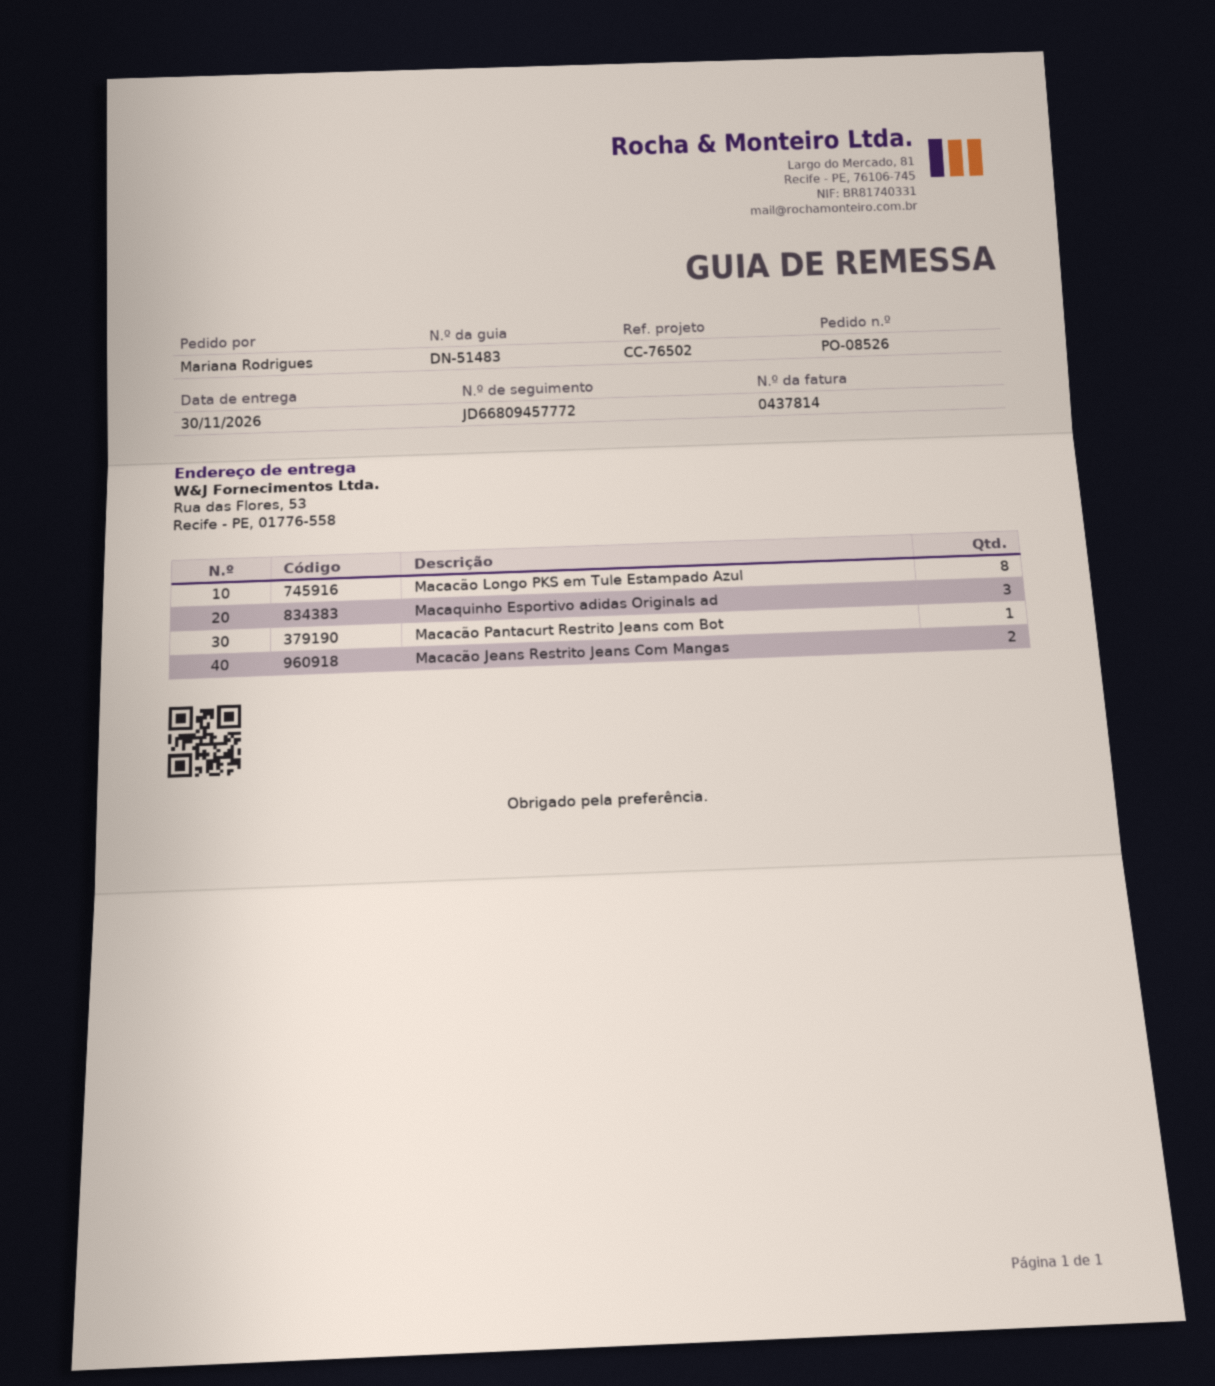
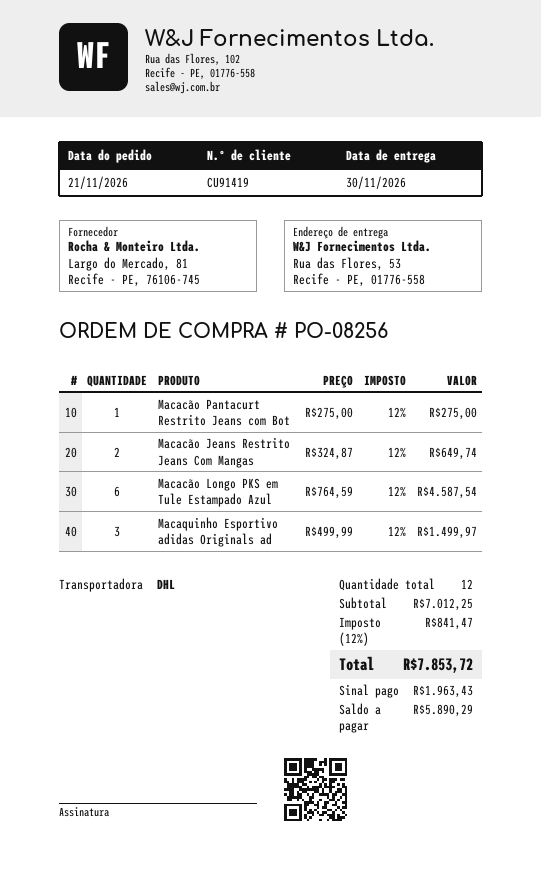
order number: PO-08526 -> PO-08256
Macacão Longo PKS em Tule Estampado Azul: 8 -> 6

